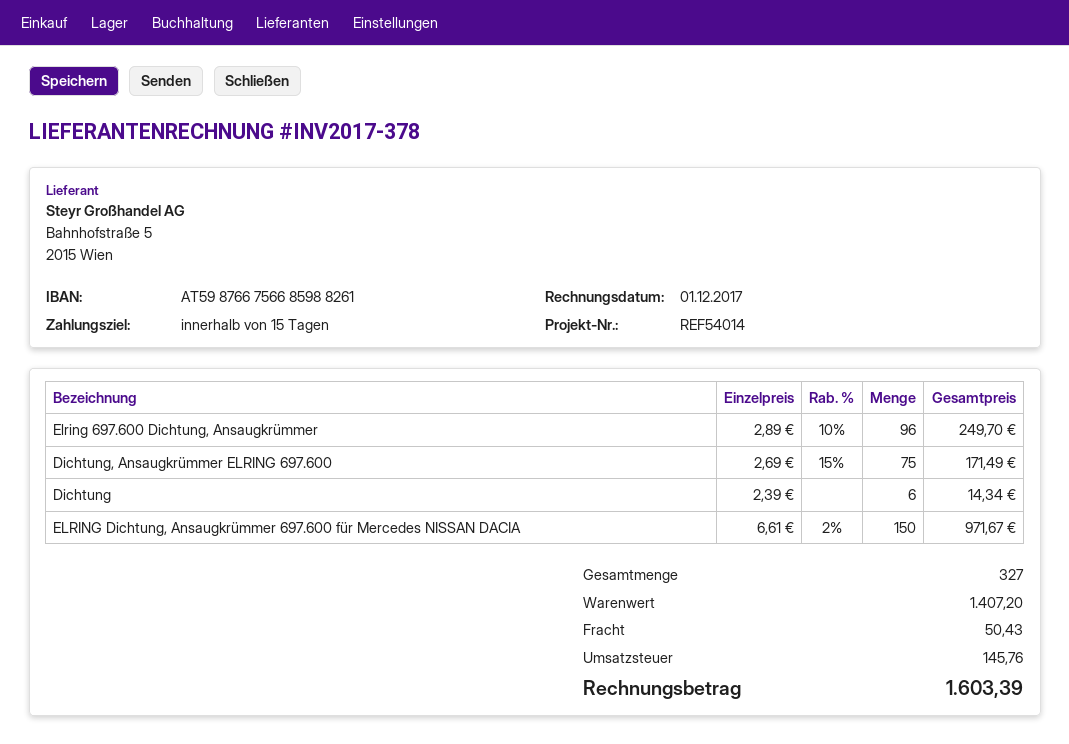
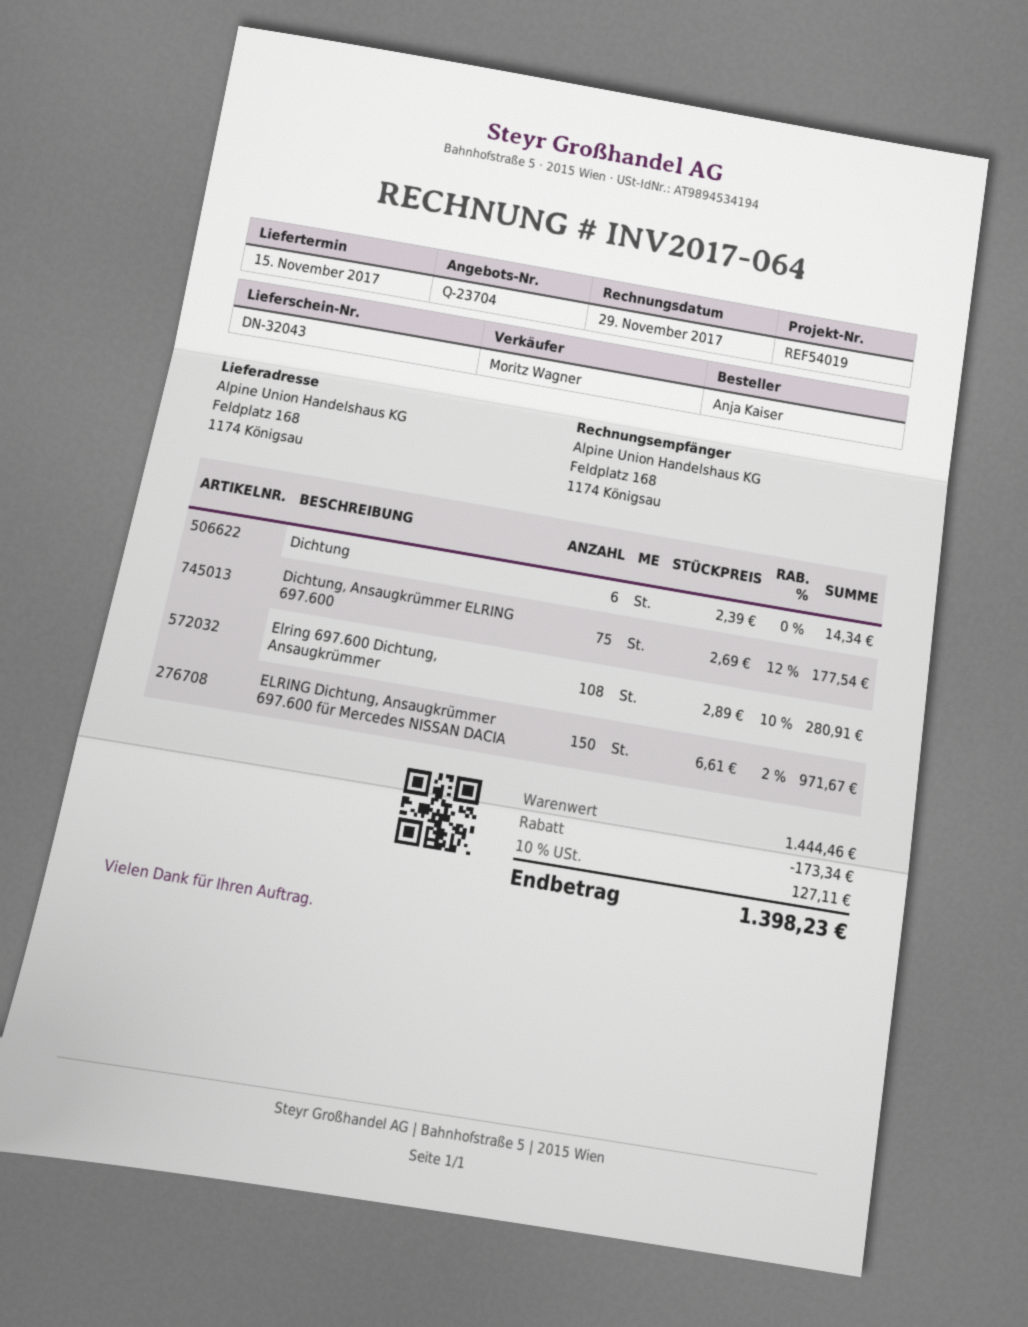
invoice number: INV2017-378 -> INV2017-064
invoice date: 2017-12-01 -> 2017-11-29
reference: REF54014 -> REF54019
Elring 697.600 Dichtung, Ansaugkrümmer: 96 x 2.89 - 10% = 249.70 -> 108 x 2.89 - 10% = 280.91
Dichtung, Ansaugkrümmer ELRING 697.600: 75 x 2.69 - 15% = 171.49 -> 75 x 2.69 - 12% = 177.54
subtotal: 1407.20 -> 1444.46
discount: none -> 173.34
shipping: 50.43 -> none
tax: 145.76 -> 127.11
total: 1603.39 -> 1398.23

